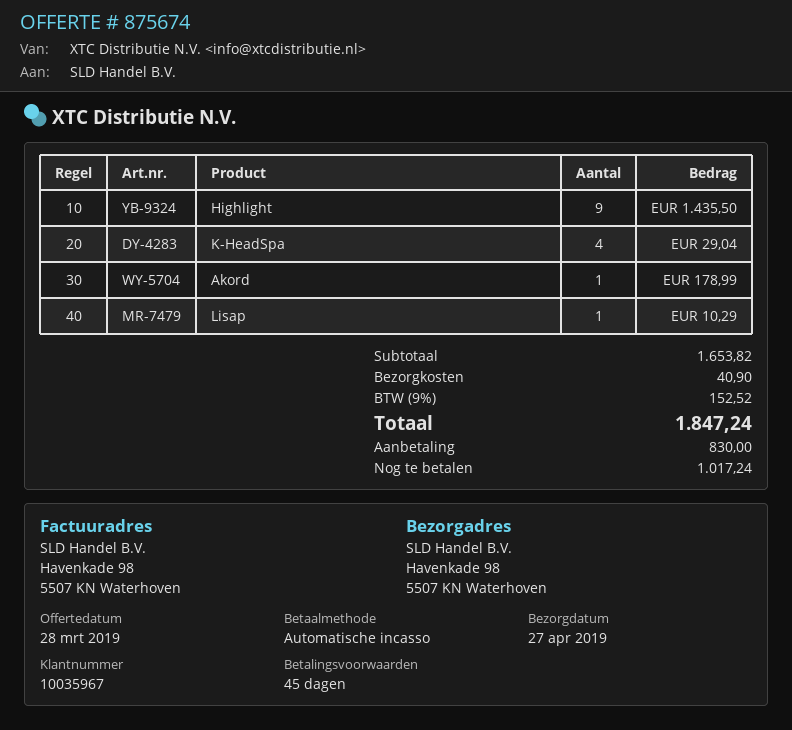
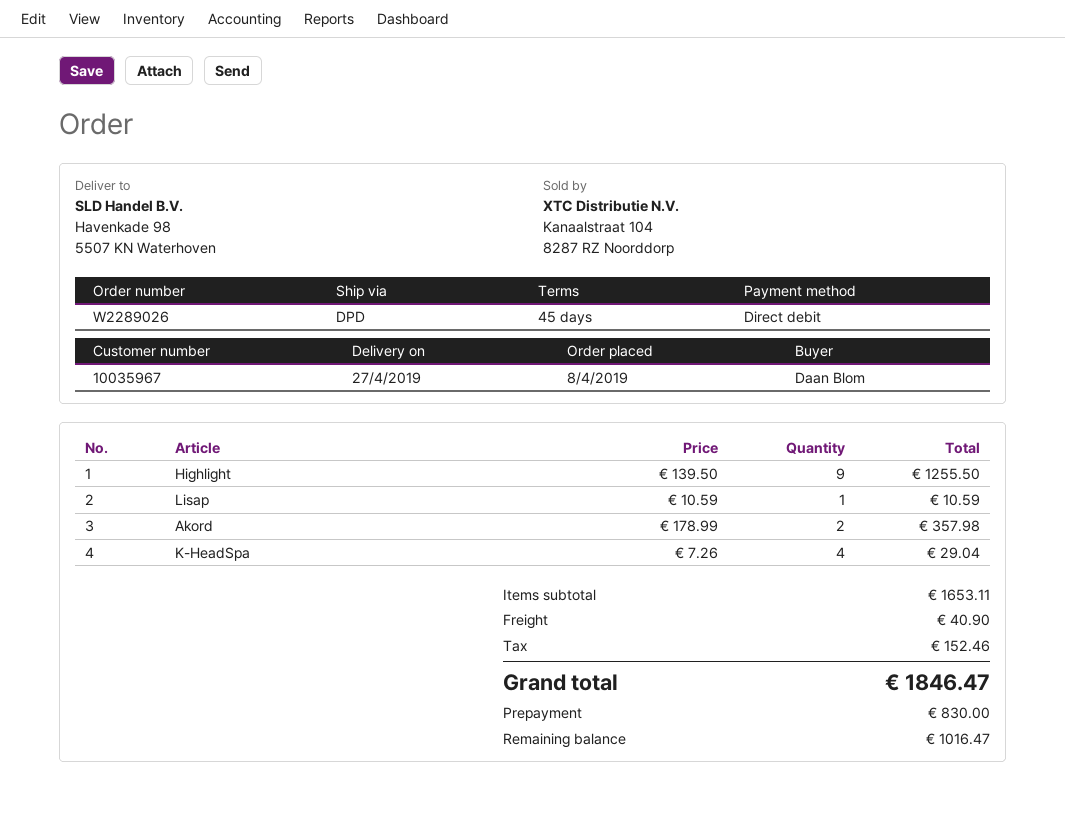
Highlight: 9 for 1435.50 -> 9 for 1255.50
Akord: 1 for 178.99 -> 2 for 357.98
Lisap: 1 for 10.29 -> 1 for 10.59
subtotal: 1653.82 -> 1653.11
tax: 152.52 -> 152.46
total: 1847.24 -> 1846.47
balance: 1017.24 -> 1016.47

